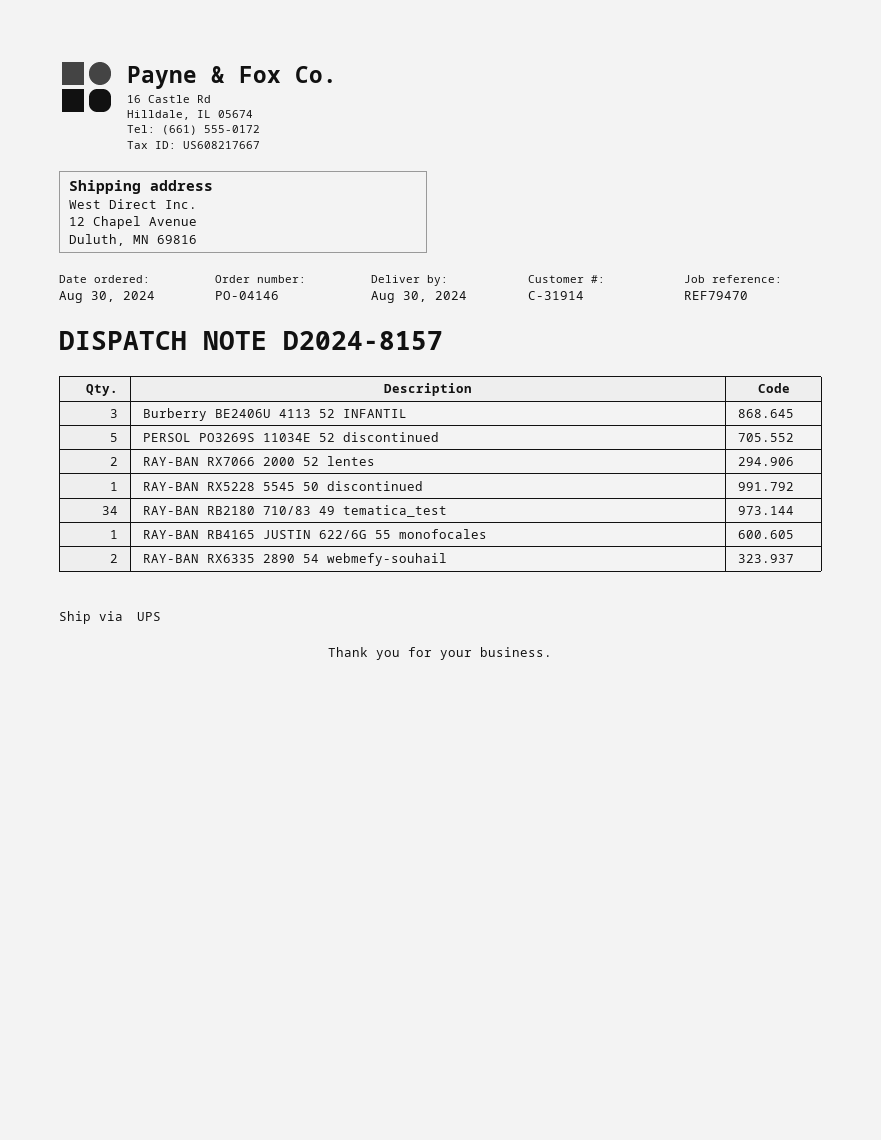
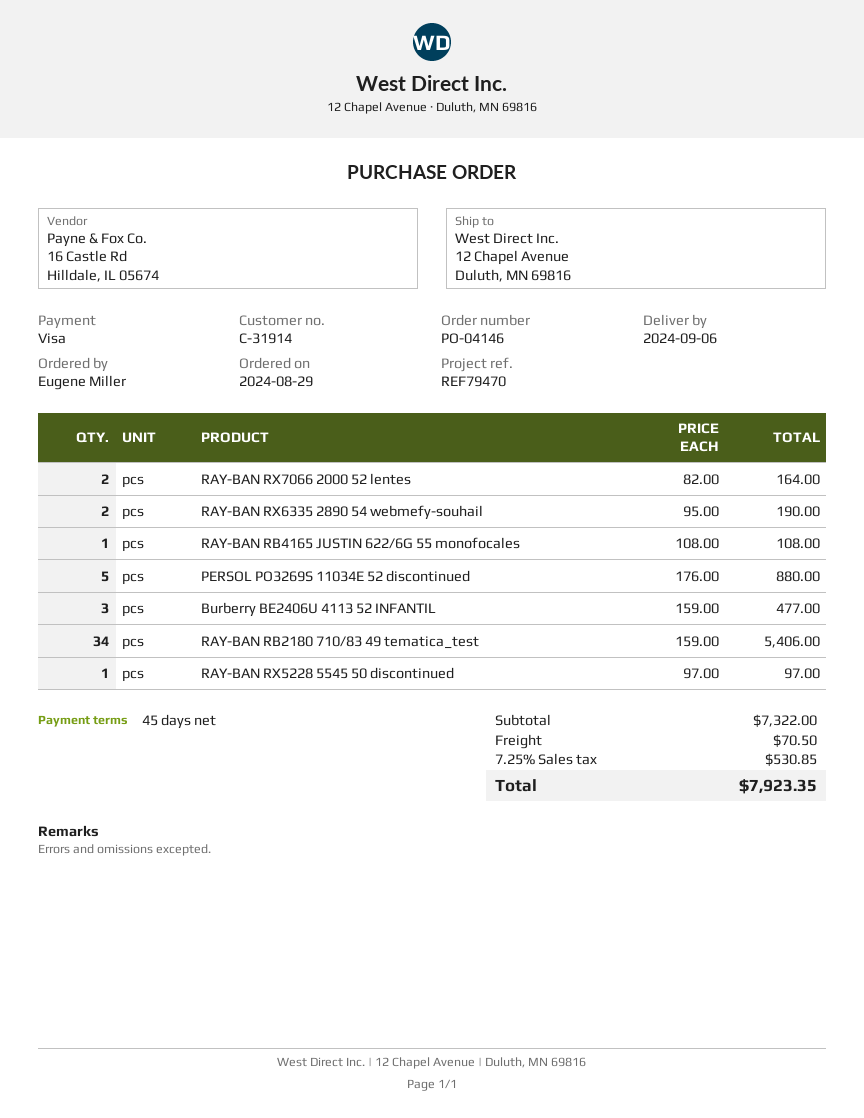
order date: 2024-08-30 -> 2024-08-29
delivery date: 2024-08-30 -> 2024-09-06

